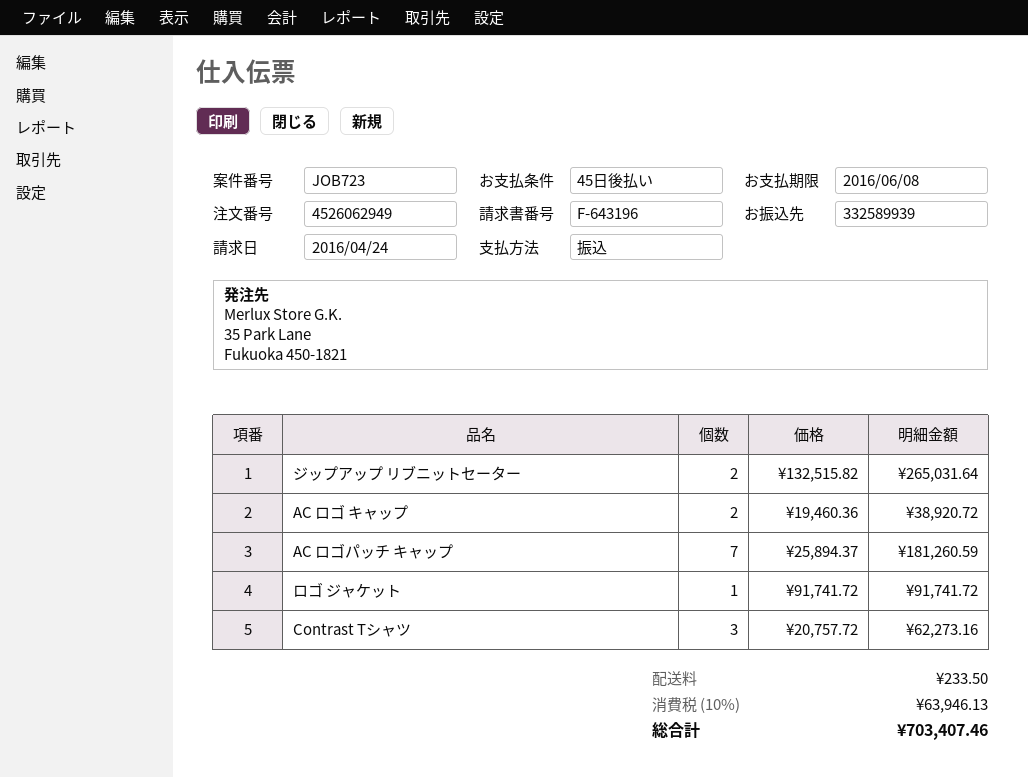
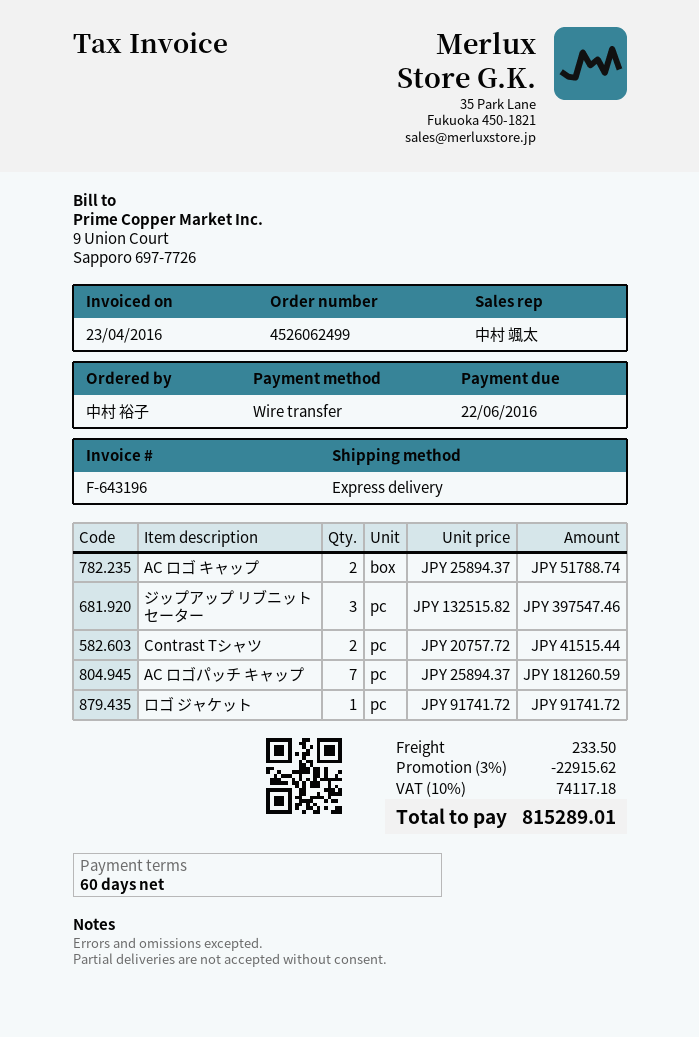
order number: 4526062949 -> 4526062499
invoice date: 2016-04-24 -> 2016-04-23
payment terms: 45 days -> 60 days
due date: 2016-06-08 -> 2016-06-22
ジップアップ リブニットセーター: 2 x 132515.82 = 265031.64 -> 3 x 132515.82 = 397547.46
AC ロゴ キャップ: 2 x 19460.36 = 38920.72 -> 2 x 25894.37 = 51788.74
Contrast Tシャツ: 3 x 20757.72 = 62273.16 -> 2 x 20757.72 = 41515.44
discount: none -> 3% = 22915.62
tax: 10% = 63946.13 -> 10% = 74117.18
total: 703407.46 -> 815289.01

